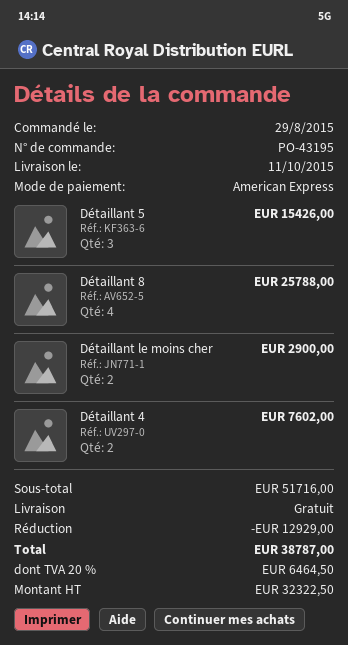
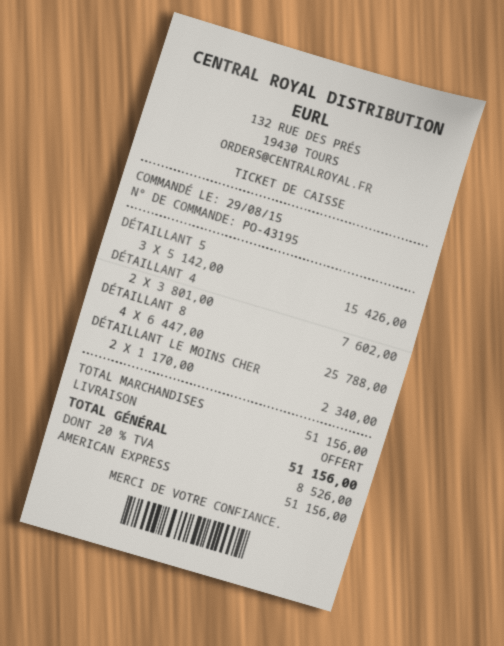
Détaillant le moins cher: 2 for 2900.00 -> 2 for 2340.00
subtotal: 51716.00 -> 51156.00
discount: 12929.00 -> none
tax: 20% = 6464.50 -> 20% = 8526.00
total: 38787.00 -> 51156.00

